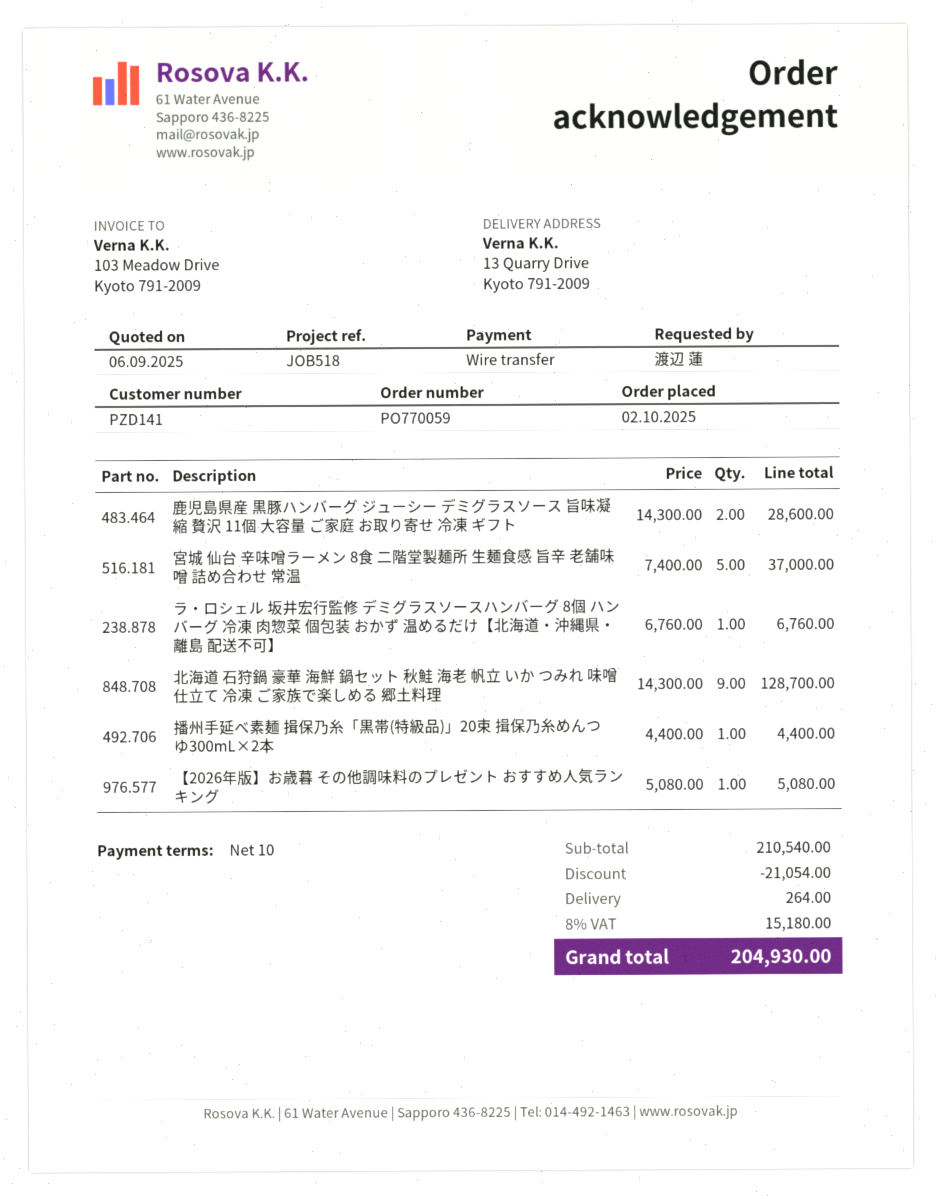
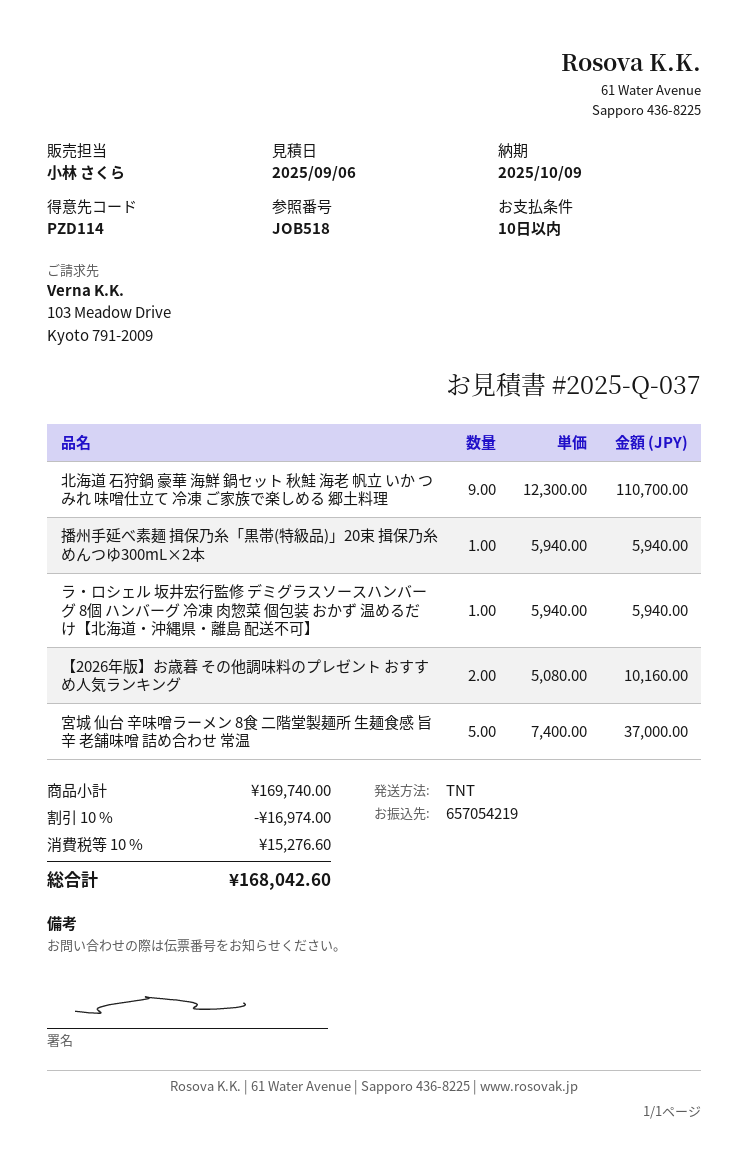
customer number: PZD141 -> PZD114
鹿児島県産 黒豚ハンバーグ ジューシー デミグラスソース 旨味凝縮 贅沢 11個 大容量 ご家庭 お取り寄せ 冷凍 ギフト: 2 x 14300.00 = 28600.00 -> none
ラ・ロシェル 坂井宏行監修 デミグラスソースハンバーグ 8個 ハンバーグ 冷凍 肉惣菜 個包装 おかず 温めるだけ【北海道・沖縄県・離島 配送不可】: 1 x 6760.00 = 6760.00 -> 1 x 5940.00 = 5940.00
北海道 石狩鍋 豪華 海鮮 鍋セット 秋鮭 海老 帆立 いか つみれ 味噌仕立て 冷凍 ご家族で楽しめる 郷土料理: 9 x 14300.00 = 128700.00 -> 9 x 12300.00 = 110700.00
播州手延べ素麺 揖保乃糸「黒帯(特級品)」20束 揖保乃糸めんつゆ300mL×2本: 1 x 4400.00 = 4400.00 -> 1 x 5940.00 = 5940.00
【2026年版】お歳暮 その他調味料のプレゼント おすすめ人気ランキング: 1 x 5080.00 = 5080.00 -> 2 x 5080.00 = 10160.00
subtotal: 210540.00 -> 169740.00
discount: 21054.00 -> 16974.00
shipping: 264.00 -> none
tax: 8% = 15180.00 -> 10% = 15276.60
total: 204930.00 -> 168042.60

